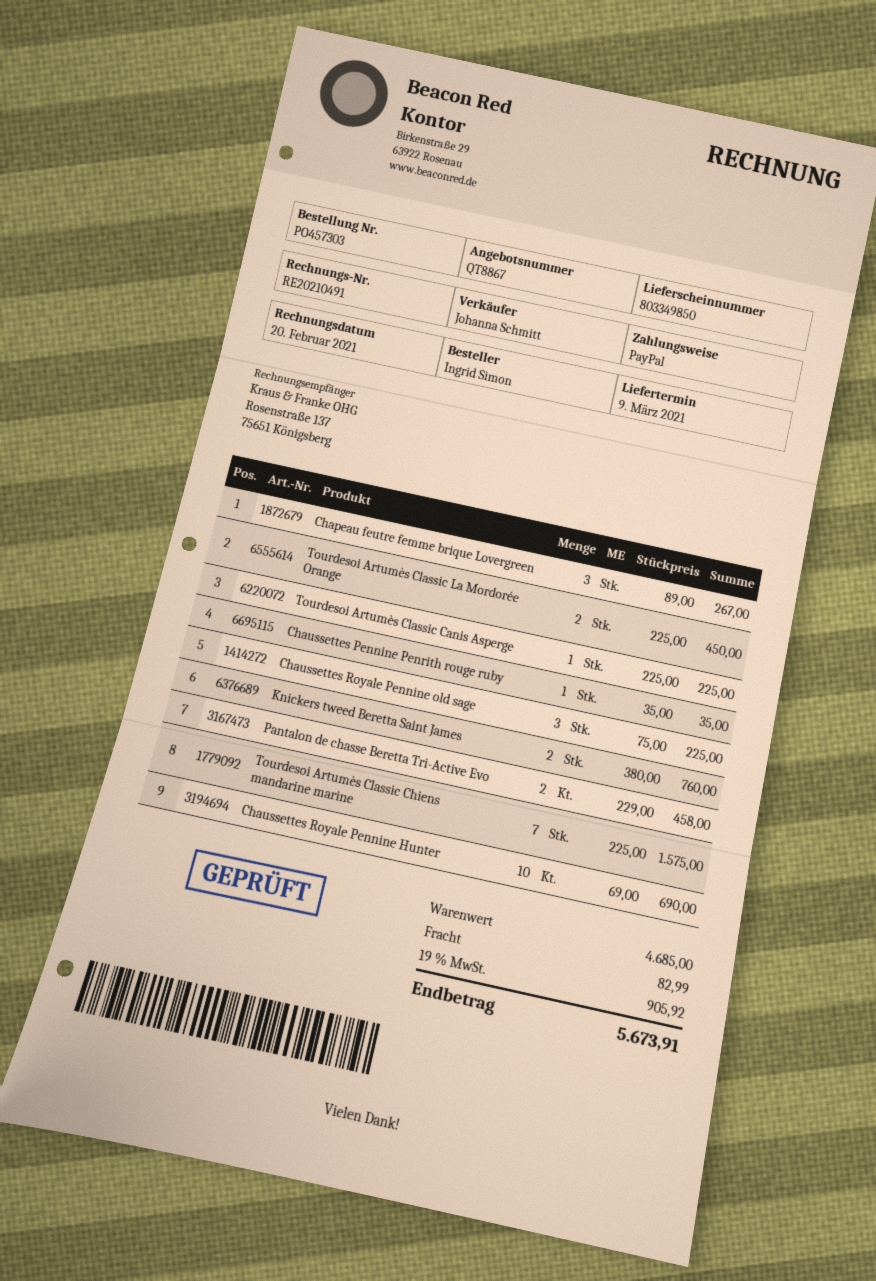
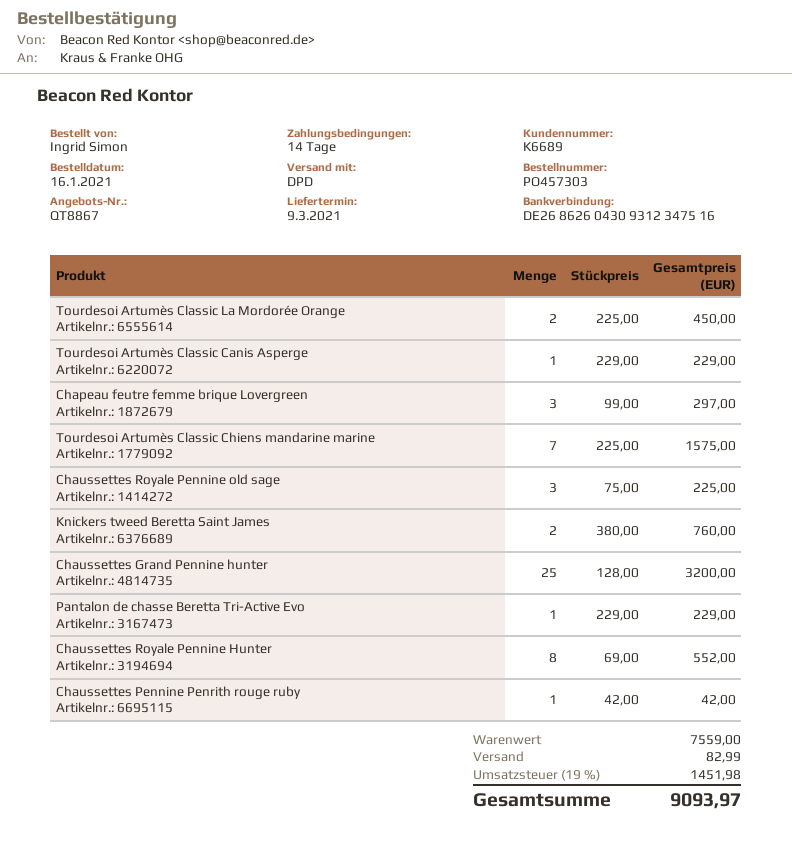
Chapeau feutre femme brique Lovergreen: 3 x 89.00 = 267.00 -> 3 x 99.00 = 297.00
Tourdesoi Artumès Classic Canis Asperge: 1 x 225.00 = 225.00 -> 1 x 229.00 = 229.00
Chaussettes Pennine Penrith rouge ruby: 1 x 35.00 = 35.00 -> 1 x 42.00 = 42.00
Pantalon de chasse Beretta Tri-Active Evo: 2 x 229.00 = 458.00 -> 1 x 229.00 = 229.00
Chaussettes Royale Pennine Hunter: 10 x 69.00 = 690.00 -> 8 x 69.00 = 552.00
Chaussettes Grand Pennine hunter: none -> 25 x 128.00 = 3200.00
subtotal: 4685.00 -> 7559.00
tax: 19% = 905.92 -> 19% = 1451.98
total: 5673.91 -> 9093.97

